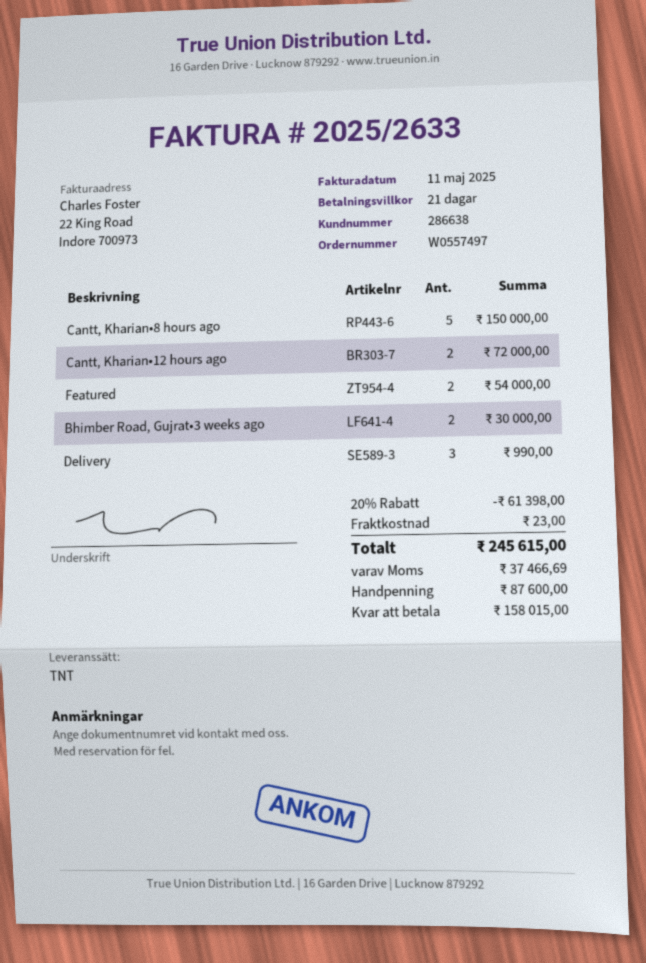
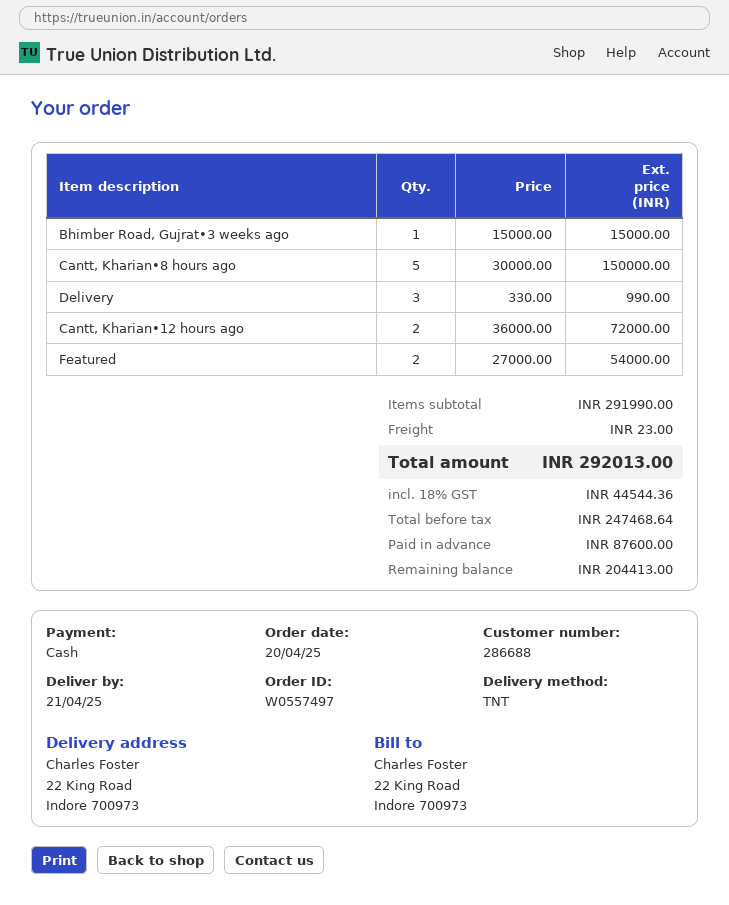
customer number: 286638 -> 286688
Bhimber Road, Gujrat•3 weeks ago: 2 for 30000.00 -> 1 for 15000.00
discount: 20% = 61398.00 -> none
tax: 37466.69 -> 44544.36
total: 245615.00 -> 292013.00
balance: 158015.00 -> 204413.00

